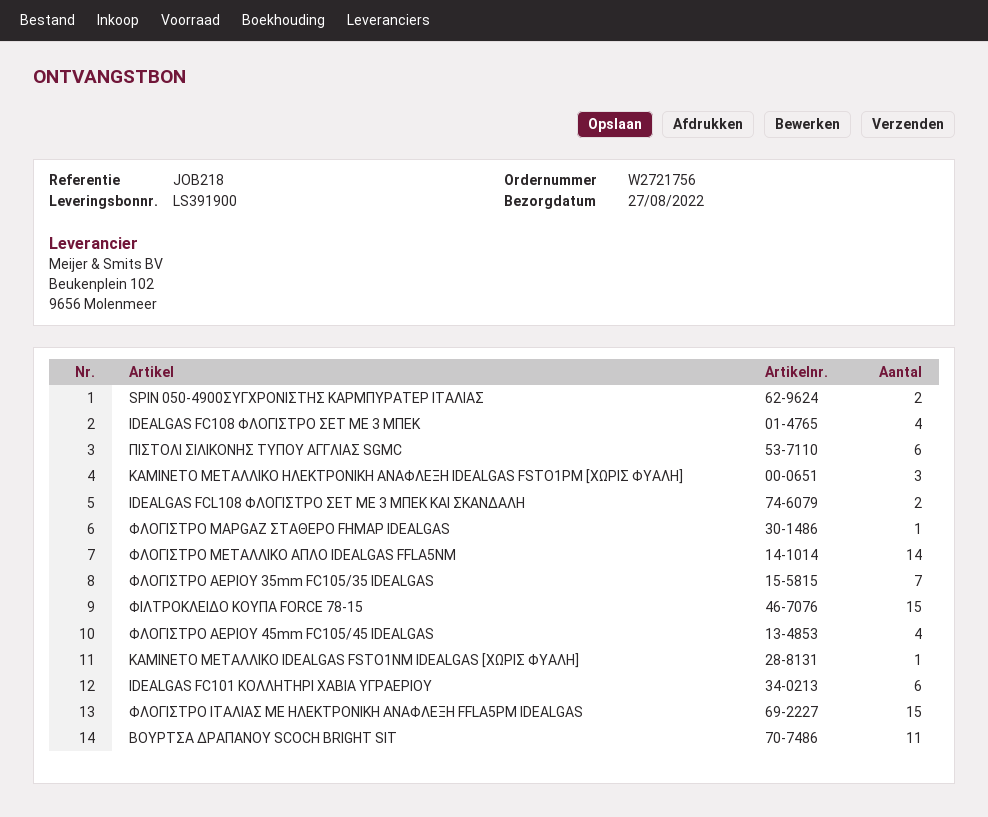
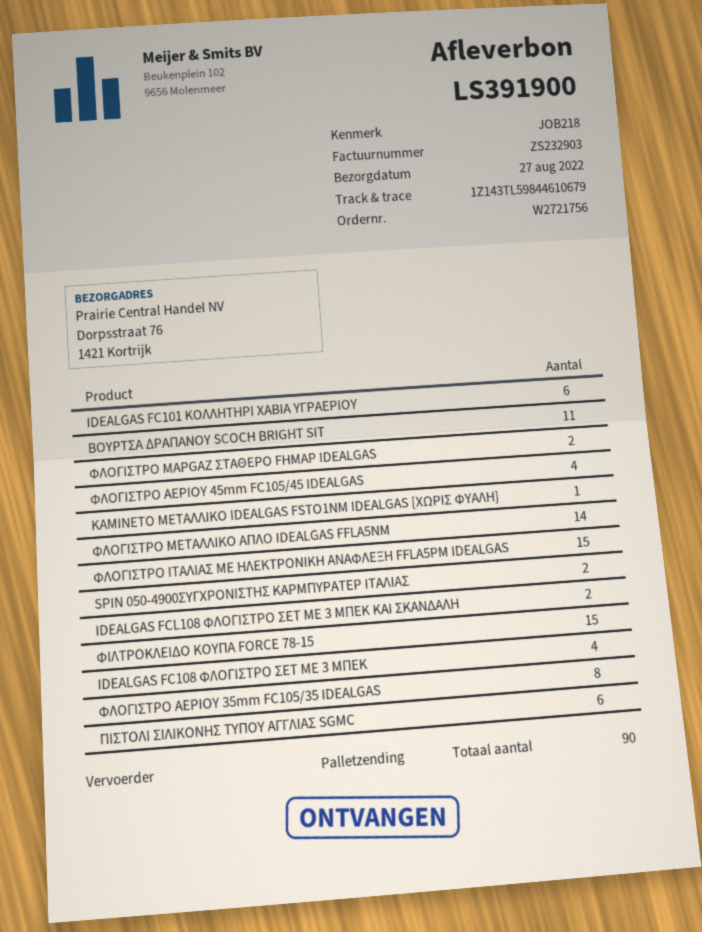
ΚΑΜΙΝΕΤΟ ΜΕΤΑΛΛΙΚΟ ΗΛΕΚΤΡΟΝΙΚΗ ΑΝΑΦΛΕΞΗ IDEALGAS FSTO1PM [ΧΩΡΙΣ ΦΥΑΛΗ]: 3 -> none
ΦΛΟΓΙΣΤΡΟ MAPGAZ ΣΤΑΘΕΡΟ FHMAP IDEALGAS: 1 -> 2
ΦΛΟΓΙΣΤΡΟ ΑΕΡΙΟΥ 35mm FC105/35 IDEALGAS: 7 -> 8

